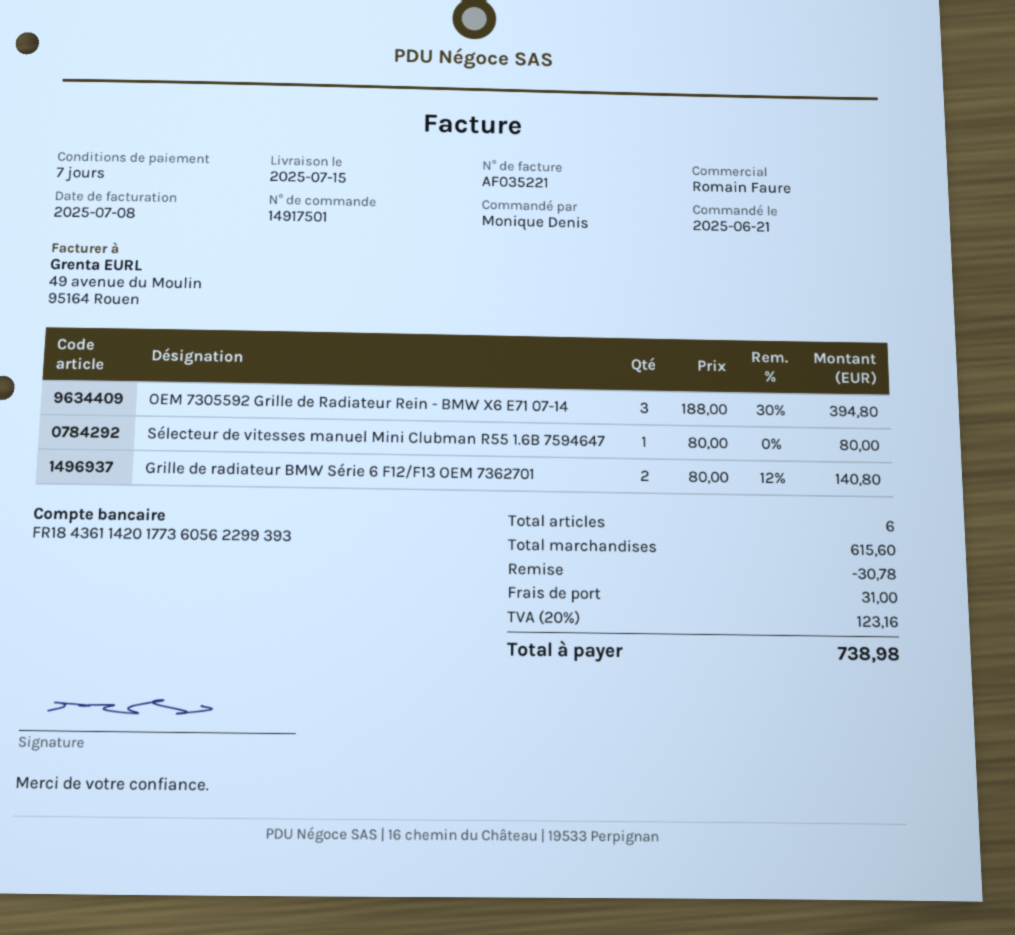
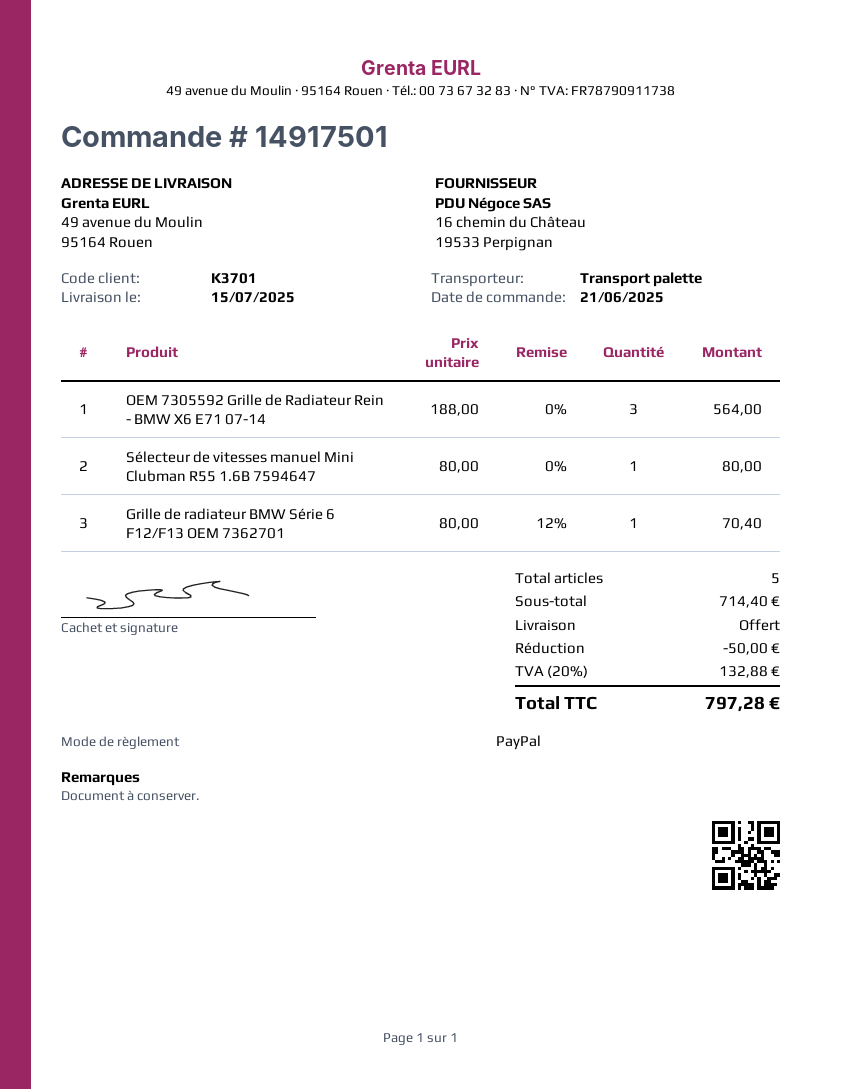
OEM 7305592 Grille de Radiateur Rein - BMW X6 E71 07-14: 3 x 188.00 - 30% = 394.80 -> 3 x 188.00 = 564.00
Grille de radiateur BMW Série 6 F12/F13 OEM 7362701: 2 x 80.00 - 12% = 140.80 -> 1 x 80.00 - 12% = 70.40
total quantity: 6 -> 5
subtotal: 615.60 -> 714.40
discount: 30.78 -> 50.00
shipping: 31.00 -> 0.00
tax: 20% = 123.16 -> 20% = 132.88
total: 738.98 -> 797.28

